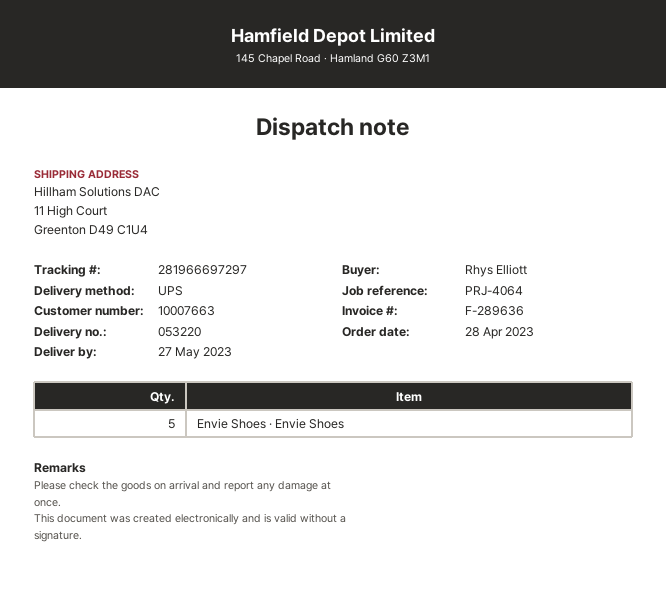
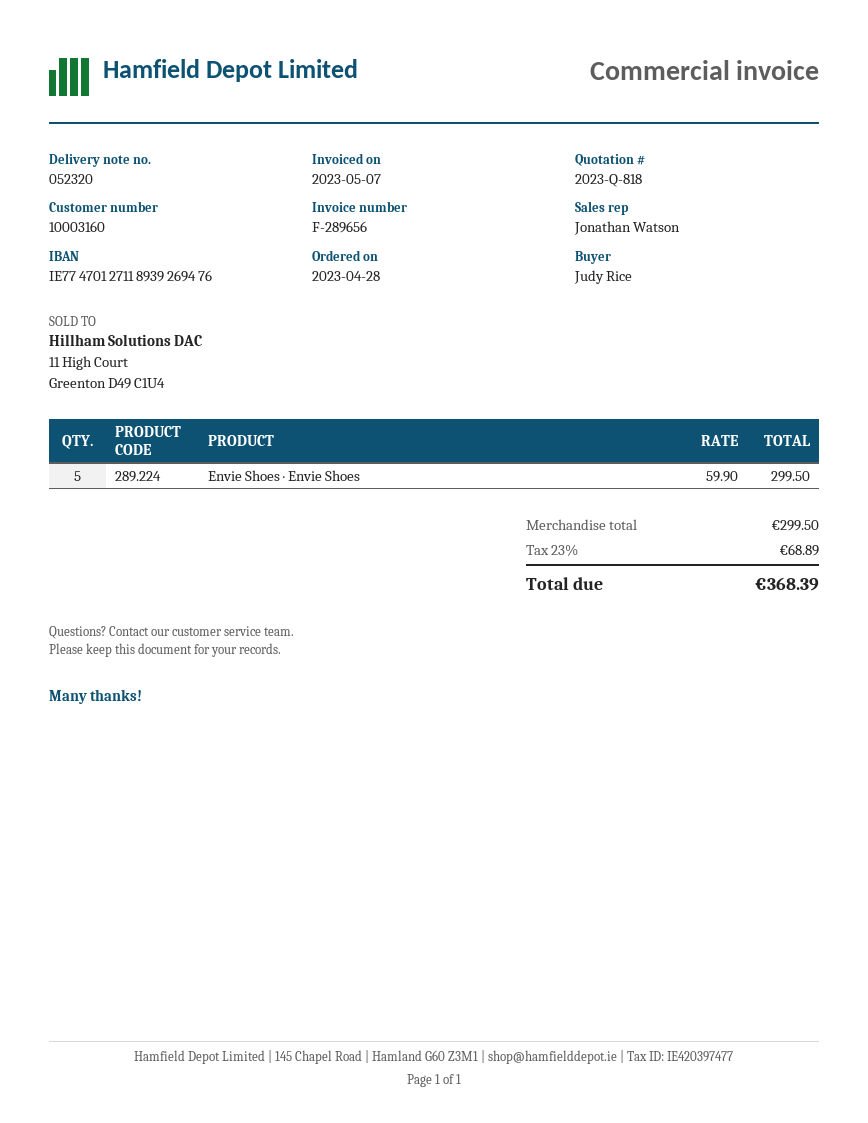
delivery note number: 053220 -> 052320
invoice number: F-289636 -> F-289656
customer number: 10007663 -> 10003160
ordered by: Rhys Elliott -> Judy Rice

